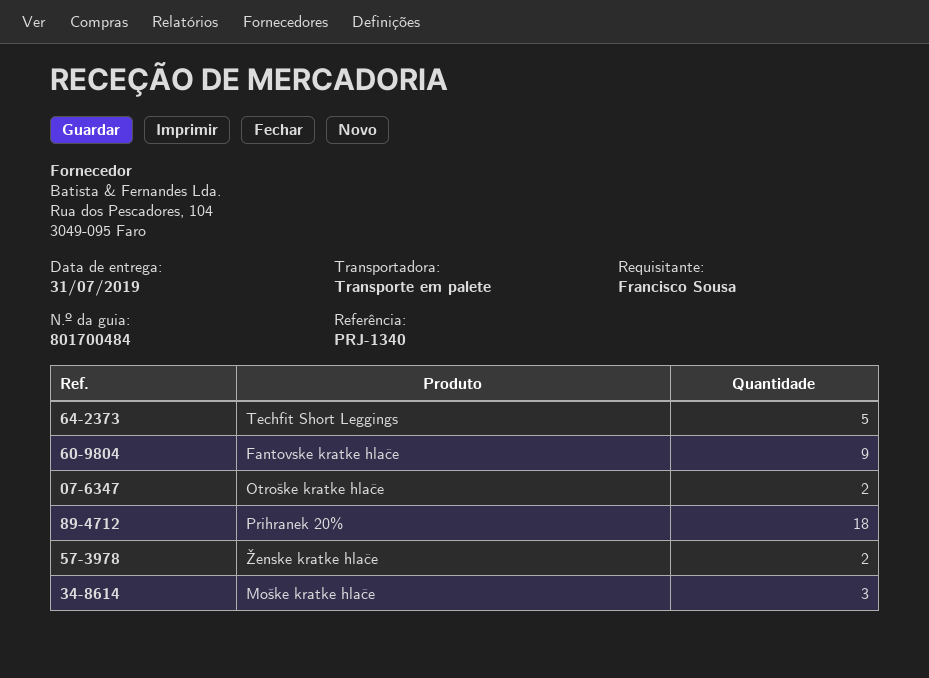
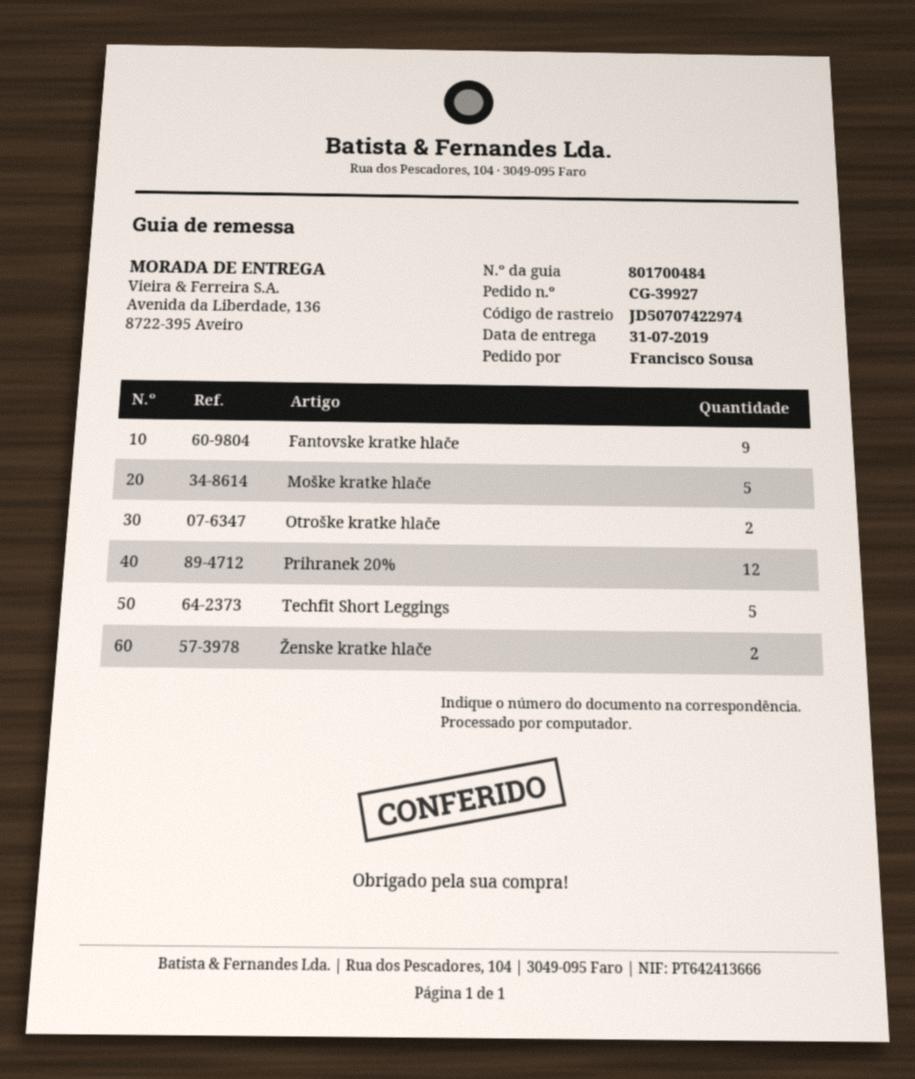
Prihranek 20%: 18 -> 12
Moške kratke hlače: 3 -> 5

